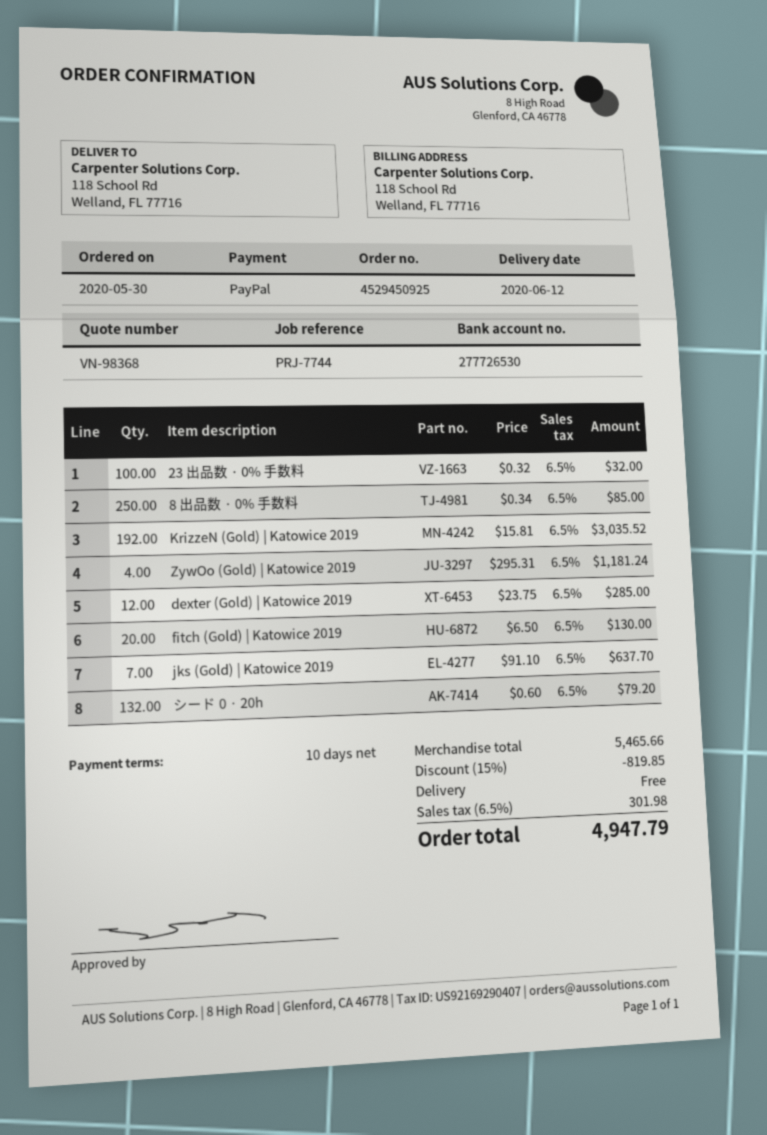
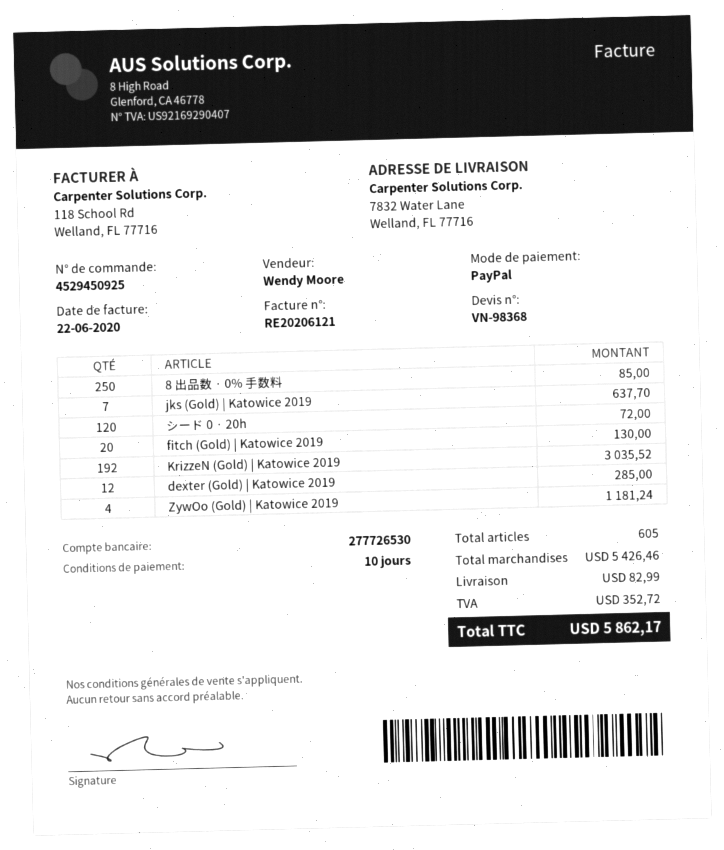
ship to: 118 School Rd, Welland, FL 77716 -> 7832 Water Lane, Welland, FL 77716
23 出品数 · 0% 手数料: 100 for 32.00 -> none
シード 0 · 20h: 132 for 79.20 -> 120 for 72.00
subtotal: 5465.66 -> 5426.46
discount: 15% = 819.85 -> none
shipping: 0.00 -> 82.99
tax: 301.98 -> 352.72
total: 4947.79 -> 5862.17

